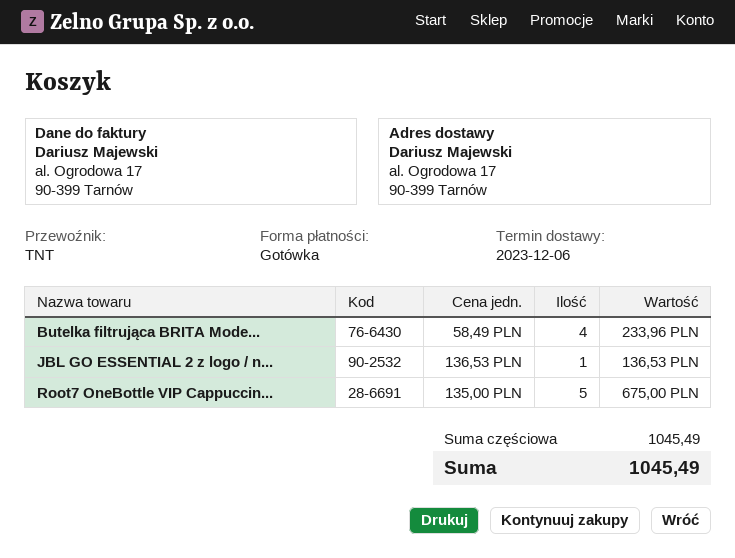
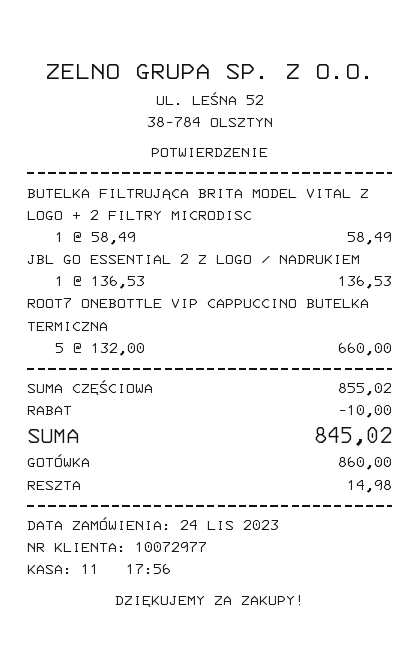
Butelka filtrująca BRITA Mode...: 4 x 58.49 = 233.96 -> 1 x 58.49 = 58.49
Root7 OneBottle VIP Cappuccin...: 5 x 135.00 = 675.00 -> 5 x 132.00 = 660.00
subtotal: 1045.49 -> 855.02
discount: none -> 10.00
total: 1045.49 -> 845.02

